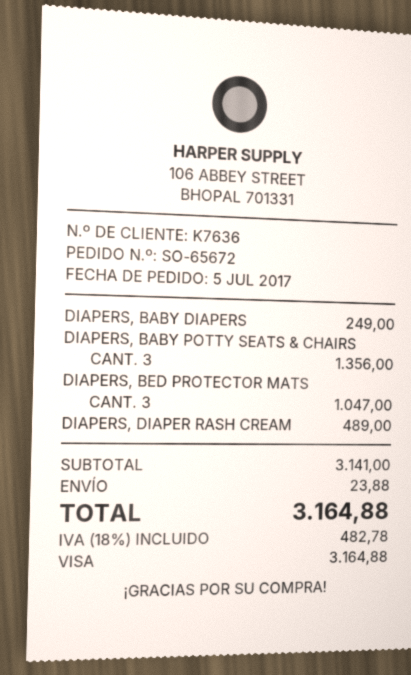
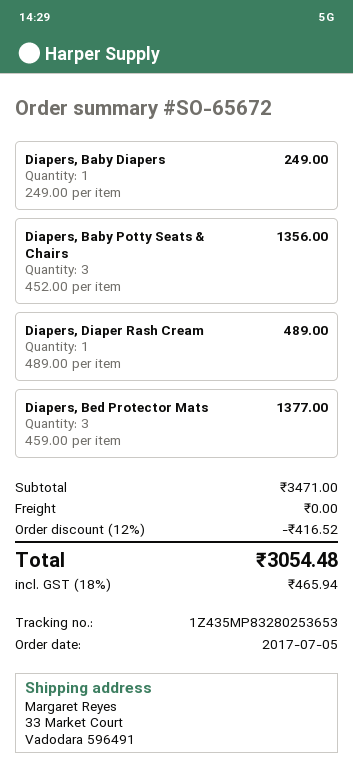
DIAPERS, BED PROTECTOR MATS: 3 for 1047.00 -> 3 for 1377.00
subtotal: 3141.00 -> 3471.00
discount: none -> 12% = 416.52
shipping: 23.88 -> 0.00
tax: 18% = 482.78 -> 18% = 465.94
total: 3164.88 -> 3054.48

